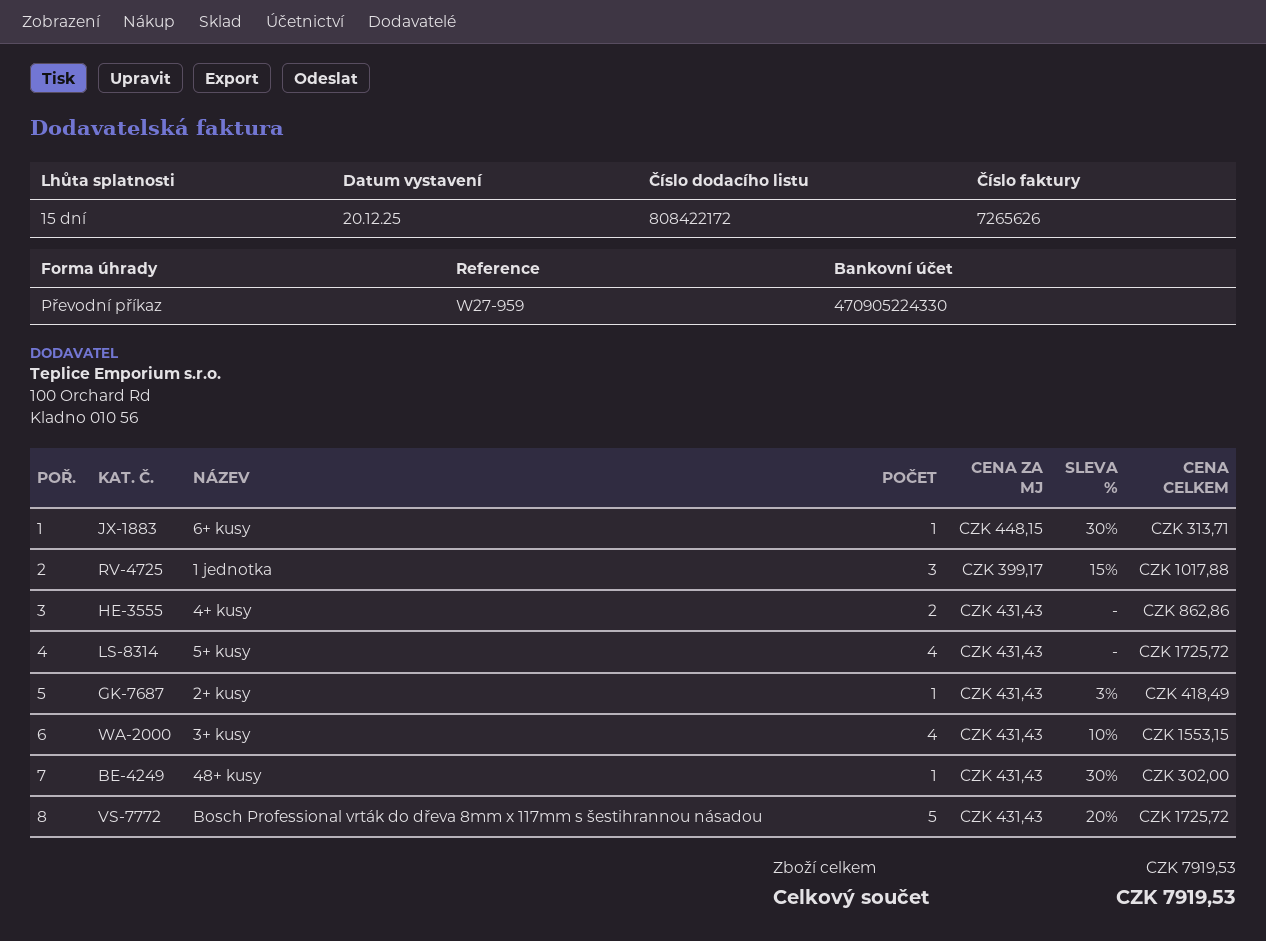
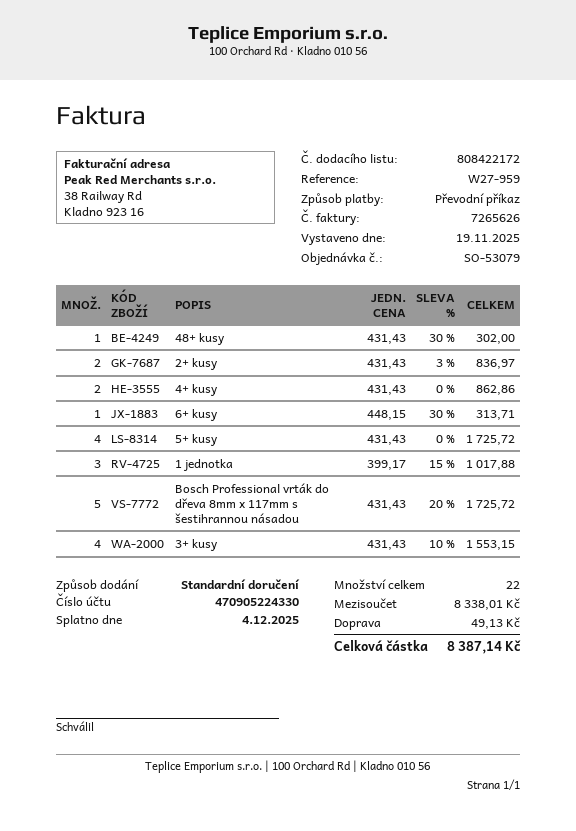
invoice date: 2025-12-20 -> 2025-11-19
2+ kusy: 1 x 431.43 - 3% = 418.49 -> 2 x 431.43 - 3% = 836.97
subtotal: 7919.53 -> 8338.01
shipping: none -> 49.13
total: 7919.53 -> 8387.14

